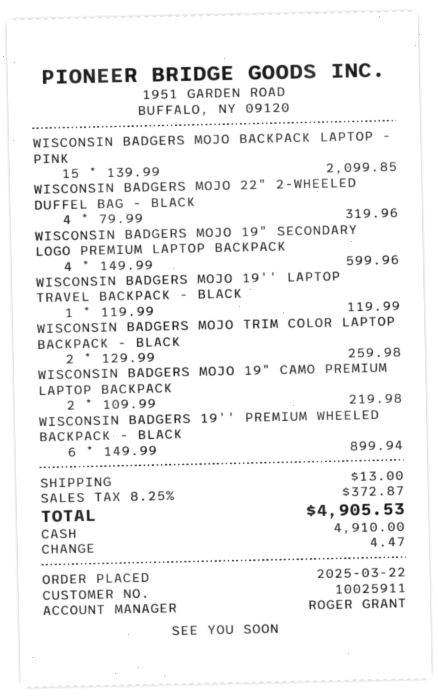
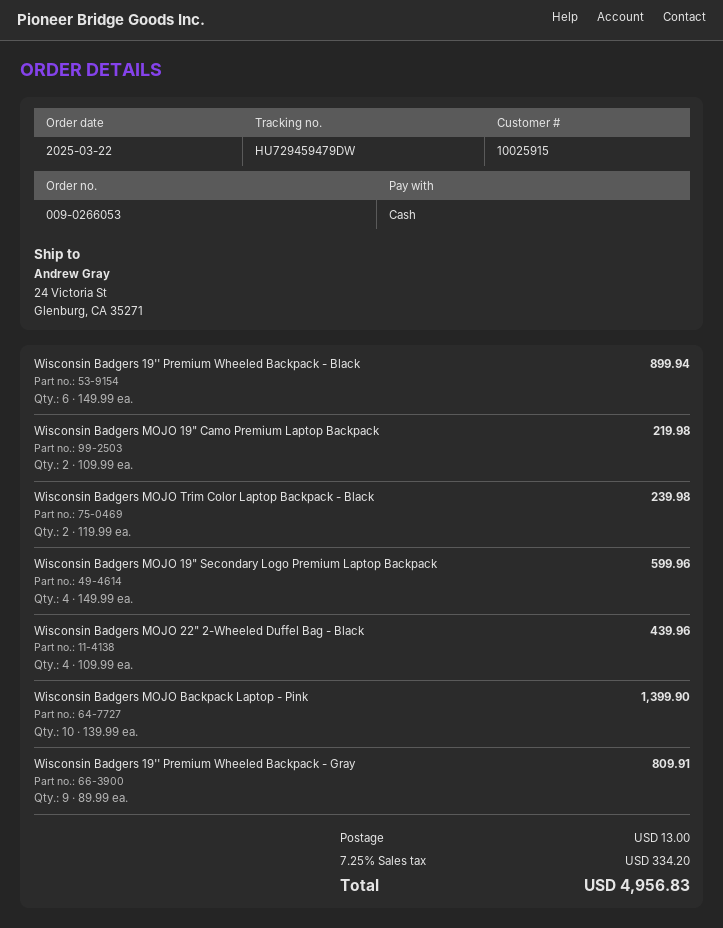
customer number: 10025911 -> 10025915
WISCONSIN BADGERS MOJO BACKPACK LAPTOP - PINK: 15 x 139.99 = 2099.85 -> 10 x 139.99 = 1399.90
WISCONSIN BADGERS MOJO 22" 2-WHEELED DUFFEL BAG - BLACK: 4 x 79.99 = 319.96 -> 4 x 109.99 = 439.96
WISCONSIN BADGERS MOJO 19'' LAPTOP TRAVEL BACKPACK - BLACK: 1 x 119.99 = 119.99 -> none
WISCONSIN BADGERS MOJO TRIM COLOR LAPTOP BACKPACK - BLACK: 2 x 129.99 = 259.98 -> 2 x 119.99 = 239.98
Wisconsin Badgers 19'' Premium Wheeled Backpack - Gray: none -> 9 x 89.99 = 809.91
tax: 8.25% = 372.87 -> 7.25% = 334.20
total: 4905.53 -> 4956.83

